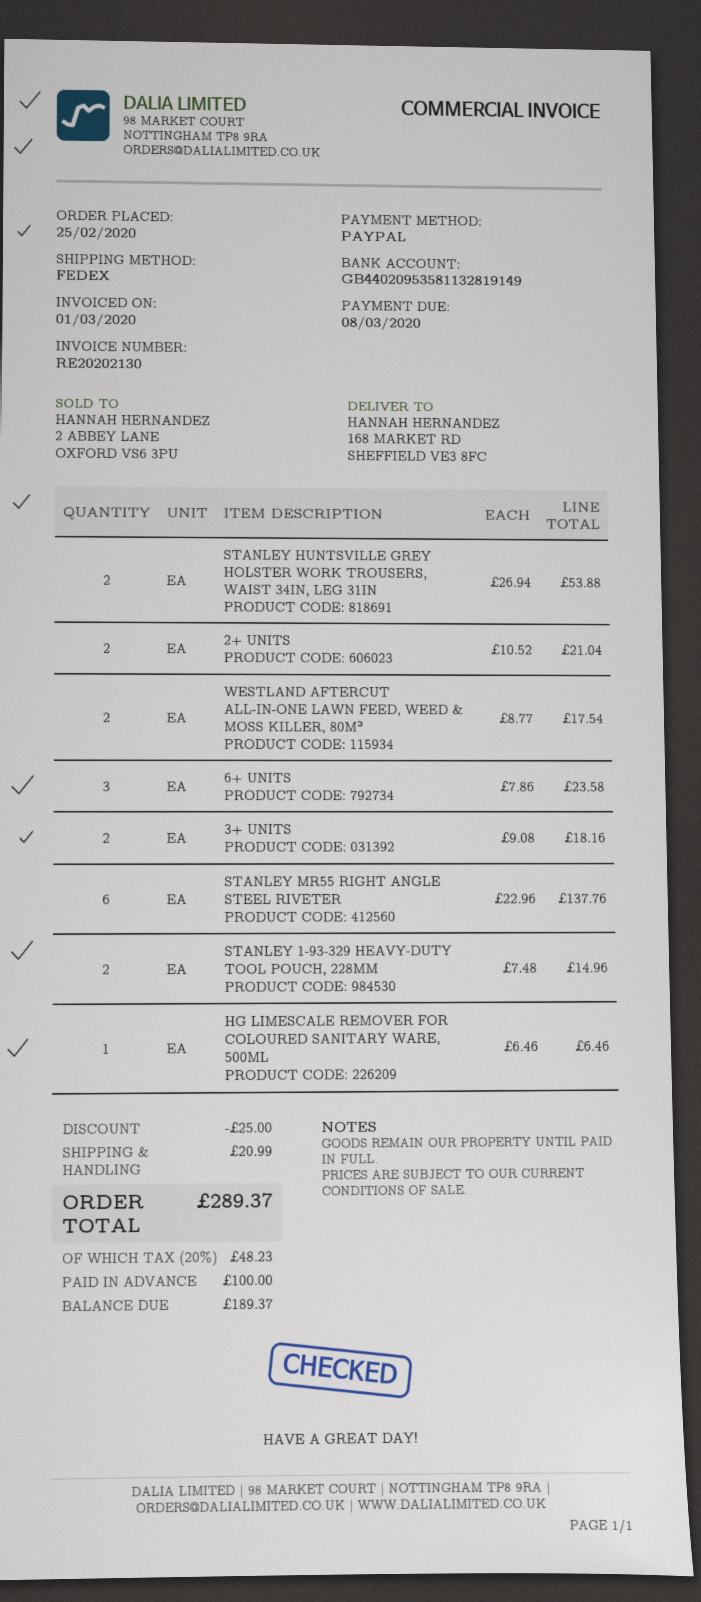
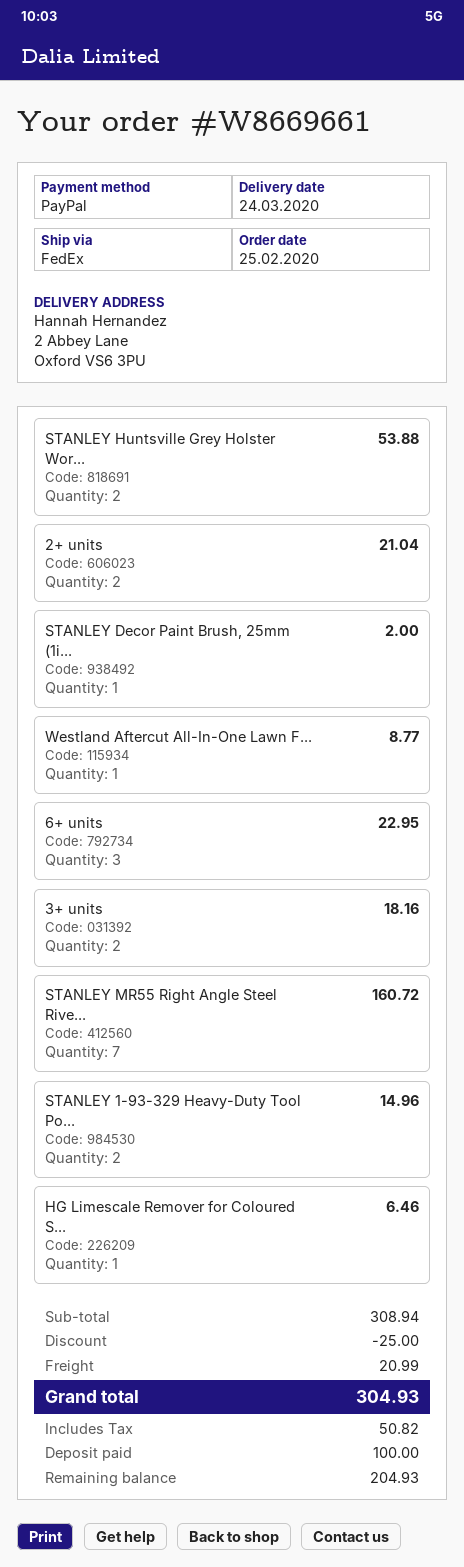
ship to: 168 MARKET RD, SHEFFIELD VE3 8FC -> 2 Abbey Lane, Oxford VS6 3PU
WESTLAND AFTERCUT ALL-IN-ONE LAWN FEED, WEED & MOSS KILLER, 80M²: 2 for 17.54 -> 1 for 8.77
6+ UNITS: 3 for 23.58 -> 3 for 22.95
STANLEY MR55 RIGHT ANGLE STEEL RIVETER: 6 for 137.76 -> 7 for 160.72
STANLEY Decor Paint Brush, 25mm (1i...: none -> 1 for 2.00
tax: 48.23 -> 50.82
total: 289.37 -> 304.93
balance: 189.37 -> 204.93

